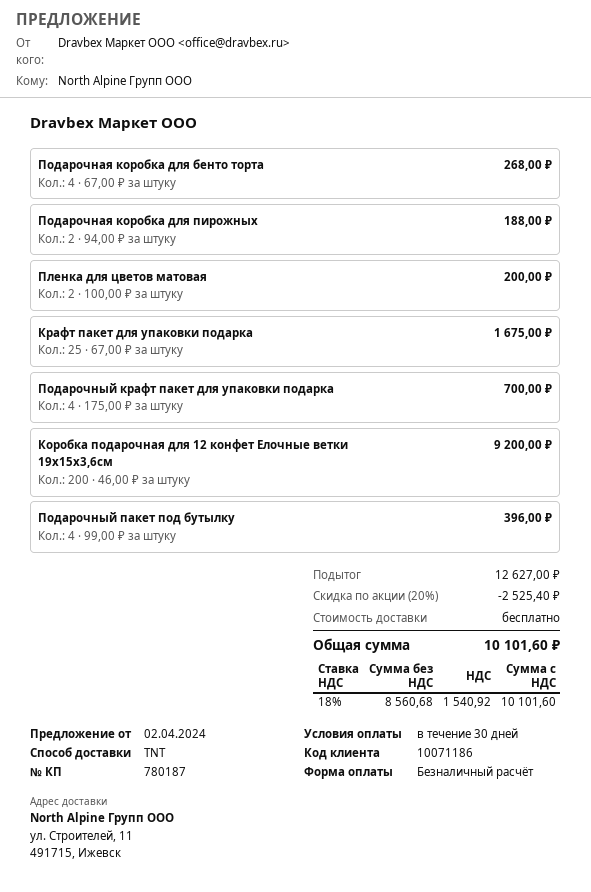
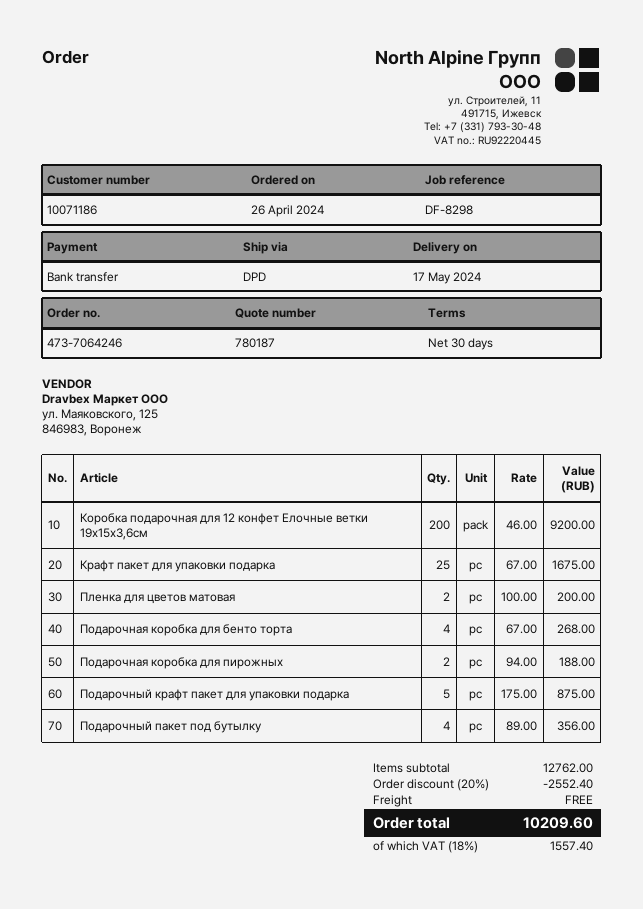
shipping method: TNT -> DPD
Подарочный крафт пакет для упаковки подарка: 4 x 175.00 = 700.00 -> 5 x 175.00 = 875.00
Подарочный пакет под бутылку: 4 x 99.00 = 396.00 -> 4 x 89.00 = 356.00
subtotal: 12627.00 -> 12762.00
discount: 20% = 2525.40 -> 20% = 2552.40
tax: 18% = 1540.92 -> 18% = 1557.40
total: 10101.60 -> 10209.60

